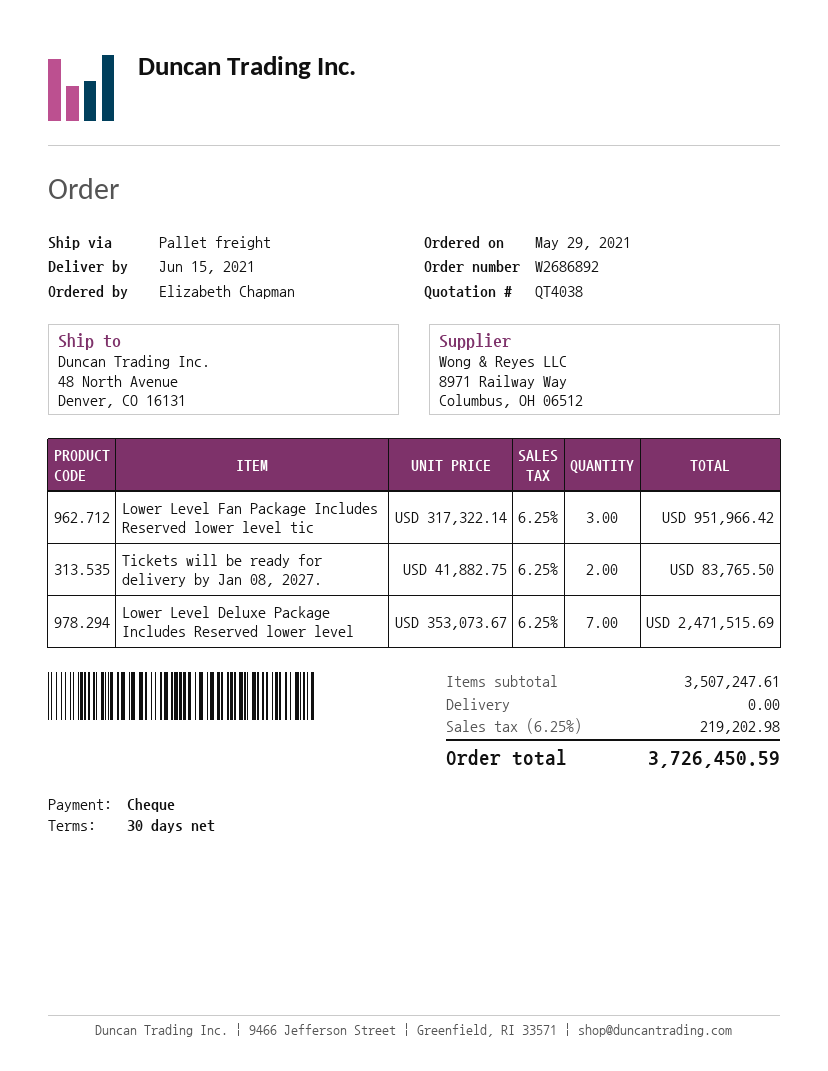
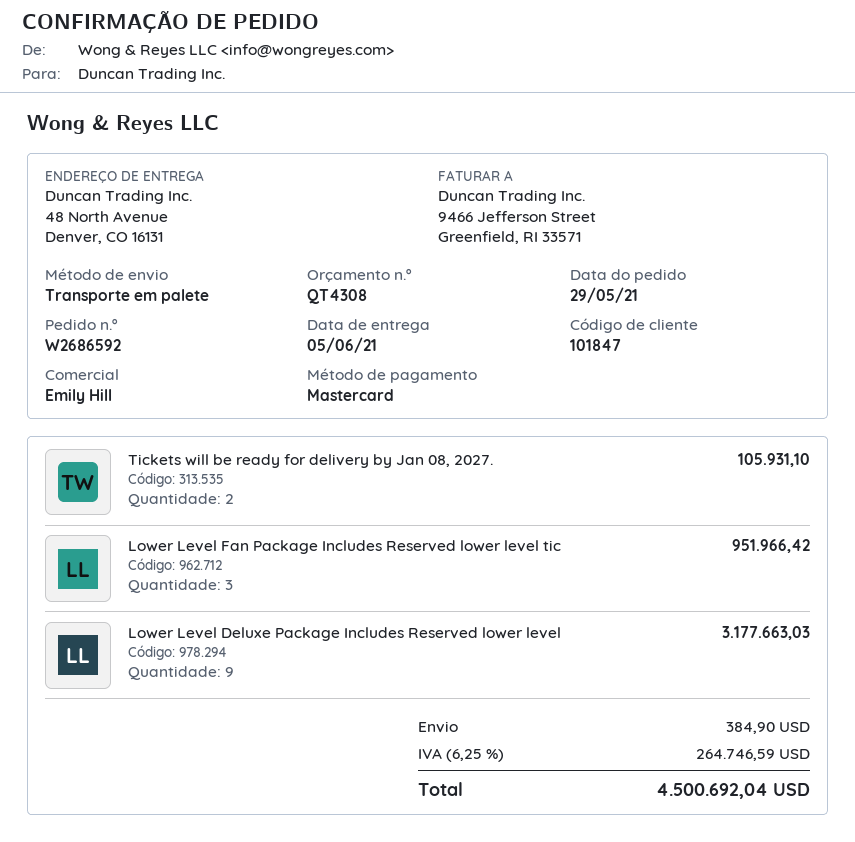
quote number: QT4038 -> QT4308
order number: W2686892 -> W2686592
delivery date: 2021-06-15 -> 2021-06-05
payment method: cheque -> Mastercard
Tickets will be ready for delivery by Jan 08, 2027.: 2 for 83765.50 -> 2 for 105931.10
Lower Level Deluxe Package Includes Reserved lower level: 7 for 2471515.69 -> 9 for 3177663.03
shipping: 0.00 -> 384.90
tax: 6.25% = 219202.98 -> 6.25% = 264746.59
total: 3726450.59 -> 4500692.04

